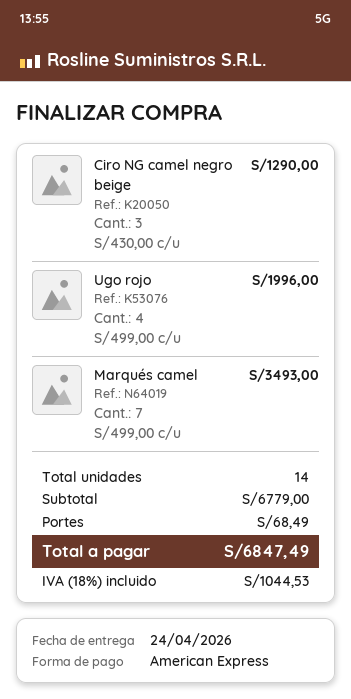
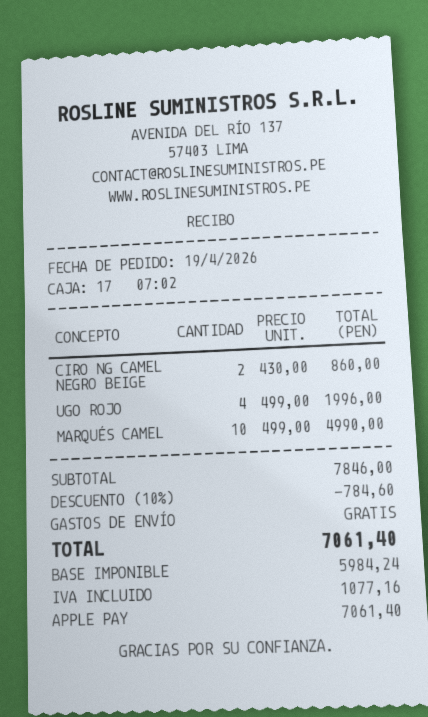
payment method: American Express -> Apple Pay
Ciro NG camel negro beige: 3 x 430.00 = 1290.00 -> 2 x 430.00 = 860.00
Marqués camel: 7 x 499.00 = 3493.00 -> 10 x 499.00 = 4990.00
subtotal: 6779.00 -> 7846.00
discount: none -> 10% = 784.60
shipping: 68.49 -> 0.00
tax: 1044.53 -> 1077.16
total: 6847.49 -> 7061.40

